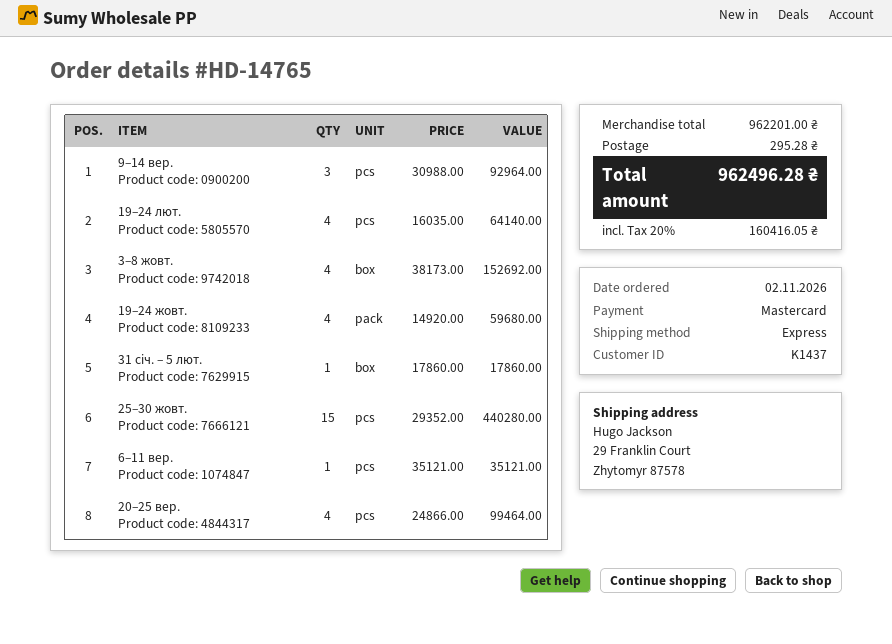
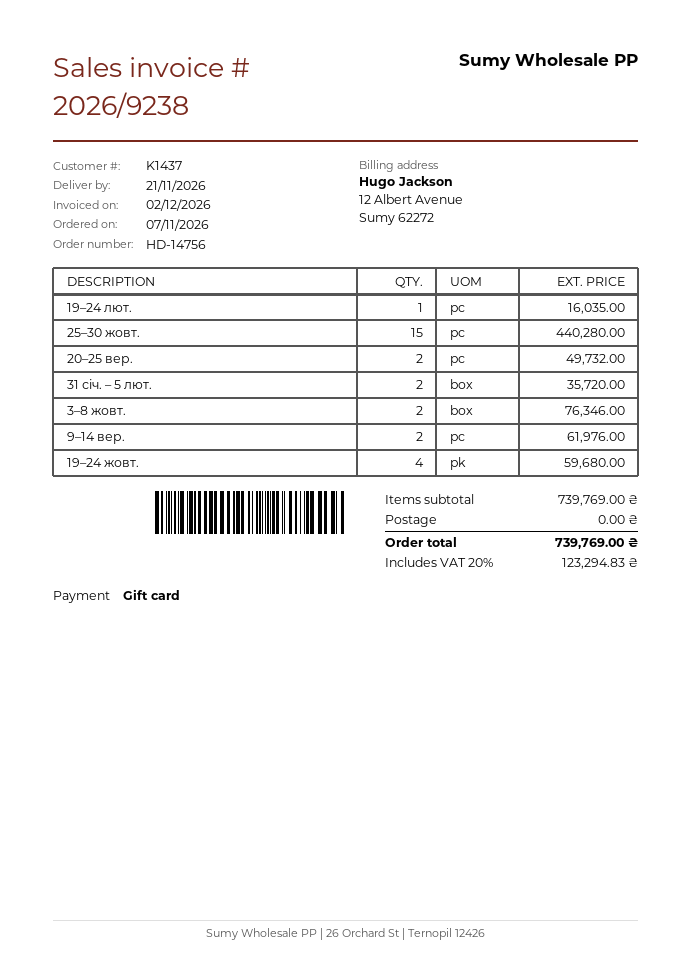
order number: HD-14765 -> HD-14756
order date: 2026-11-02 -> 2026-11-07
payment method: Mastercard -> gift card
9–14 вер.: 3 for 92964.00 -> 2 for 61976.00
19–24 лют.: 4 for 64140.00 -> 1 for 16035.00
3–8 жовт.: 4 for 152692.00 -> 2 for 76346.00
31 січ. – 5 лют.: 1 for 17860.00 -> 2 for 35720.00
6–11 вер.: 1 for 35121.00 -> none
20–25 вер.: 4 for 99464.00 -> 2 for 49732.00
subtotal: 962201.00 -> 739769.00
shipping: 295.28 -> 0.00
tax: 20% = 160416.05 -> 20% = 123294.83
total: 962496.28 -> 739769.00

